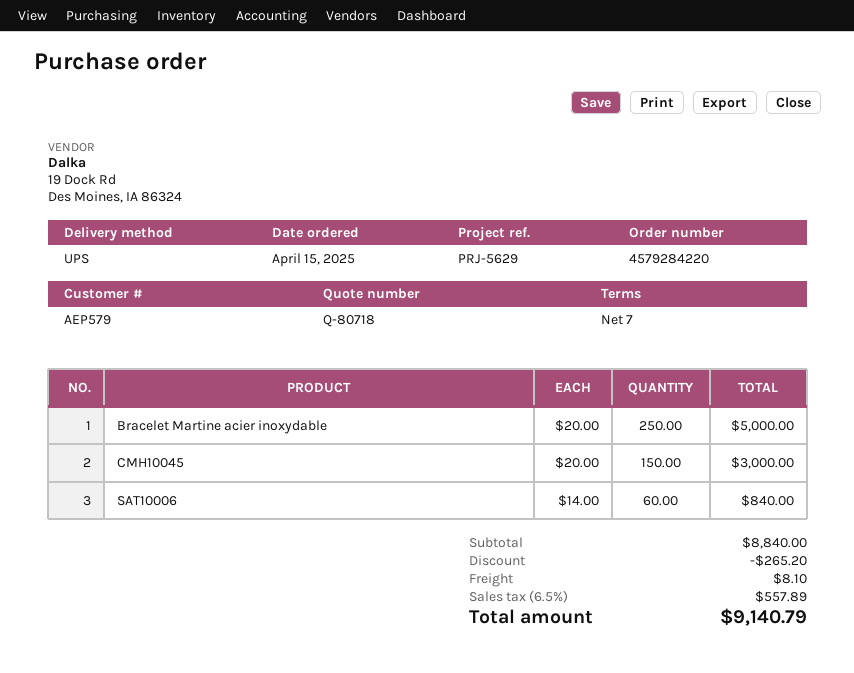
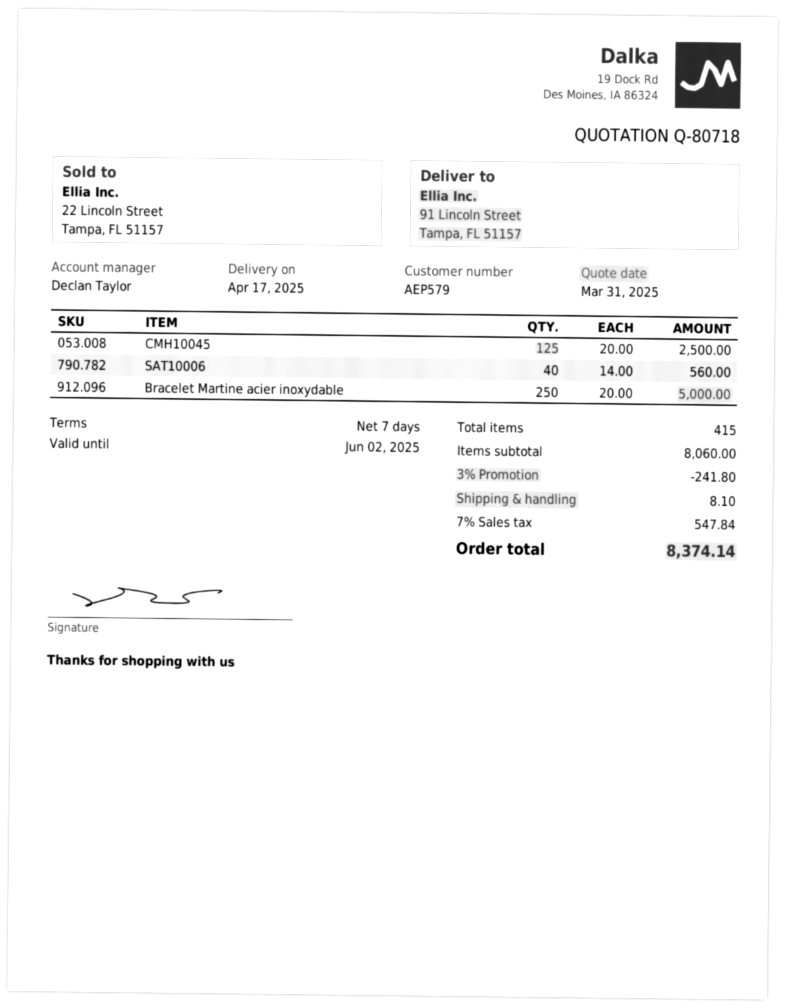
CMH10045: 150 x 20.00 = 3000.00 -> 125 x 20.00 = 2500.00
SAT10006: 60 x 14.00 = 840.00 -> 40 x 14.00 = 560.00
subtotal: 8840.00 -> 8060.00
discount: 265.20 -> 241.80
tax: 6.5% = 557.89 -> 7% = 547.84
total: 9140.79 -> 8374.14

